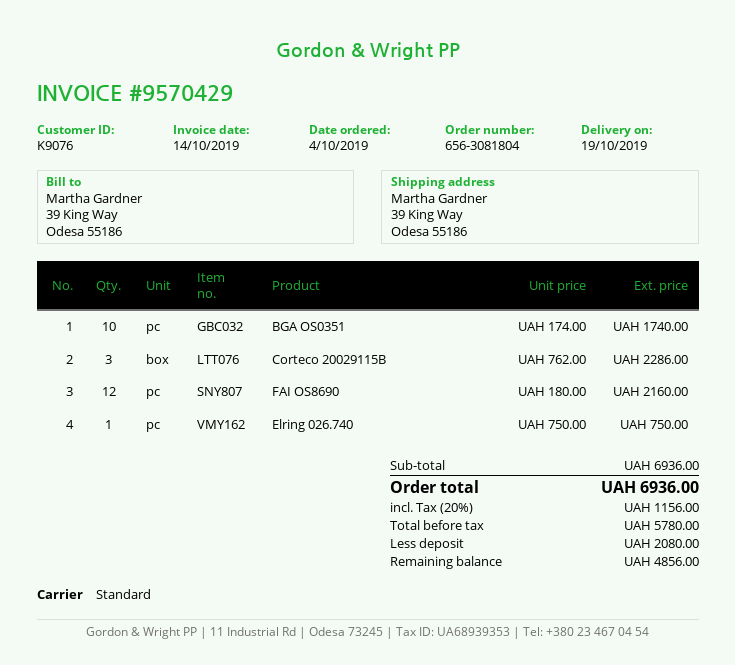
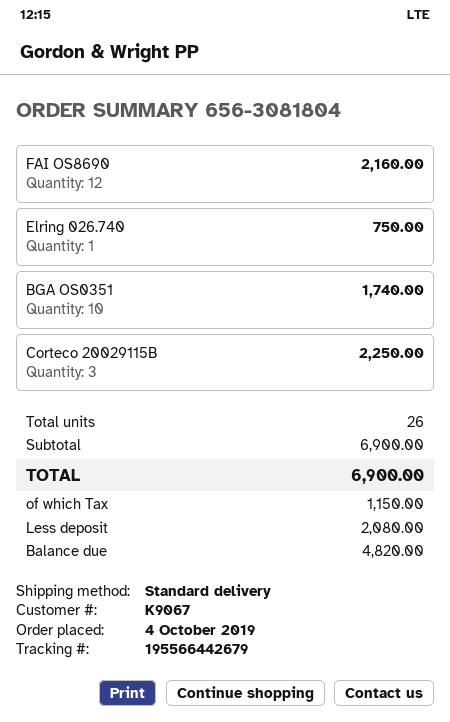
customer number: K9076 -> K9067
Corteco 20029115B: 3 for 2286.00 -> 3 for 2250.00
subtotal: 6936.00 -> 6900.00
tax: 1156.00 -> 1150.00
total: 6936.00 -> 6900.00
balance: 4856.00 -> 4820.00

